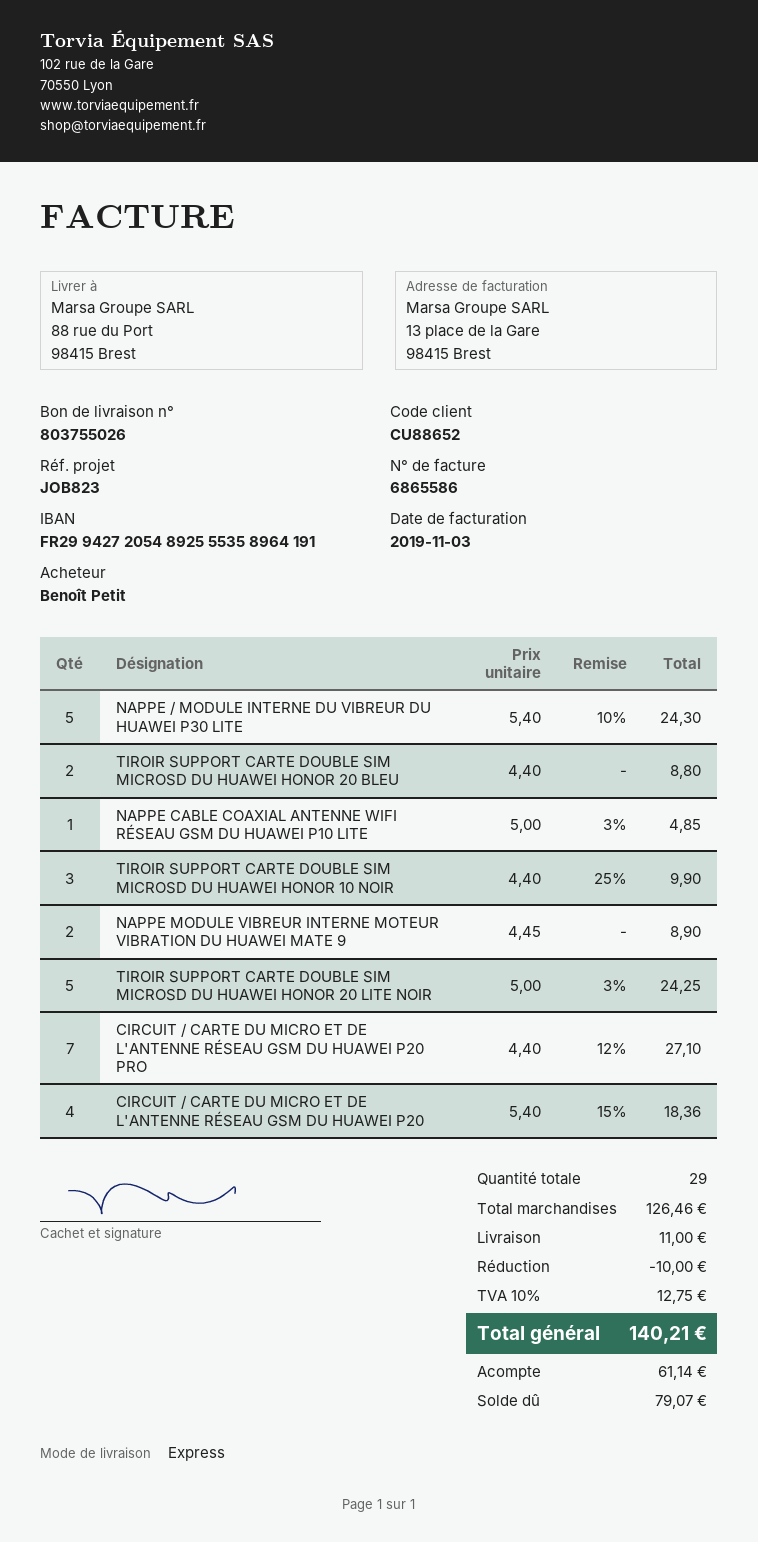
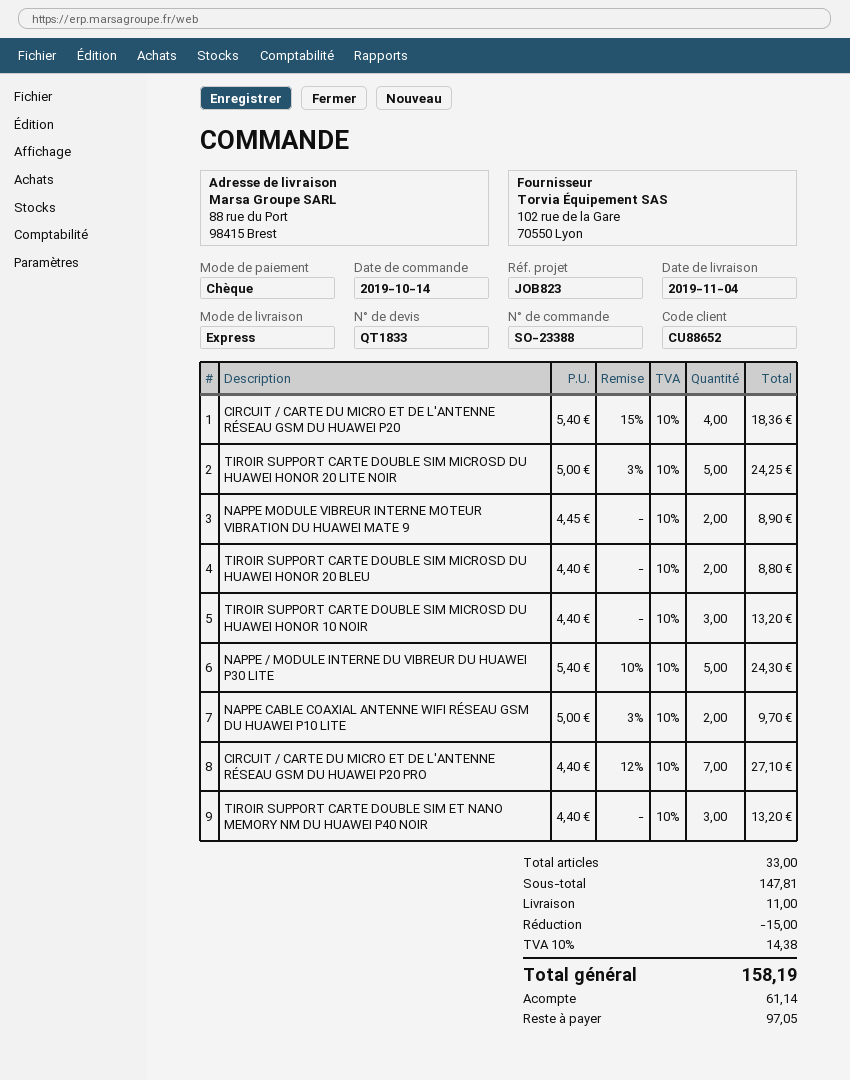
NAPPE CABLE COAXIAL ANTENNE WIFI RÉSEAU GSM DU HUAWEI P10 LITE: 1 x 5.00 - 3% = 4.85 -> 2 x 5.00 - 3% = 9.70
TIROIR SUPPORT CARTE DOUBLE SIM MICROSD DU HUAWEI HONOR 10 NOIR: 3 x 4.40 - 25% = 9.90 -> 3 x 4.40 = 13.20
TIROIR SUPPORT CARTE DOUBLE SIM ET NANO MEMORY NM DU HUAWEI P40 NOIR: none -> 3 x 4.40 = 13.20
total quantity: 29 -> 33
subtotal: 126.46 -> 147.81
discount: 10.00 -> 15.00
tax: 10% = 12.75 -> 10% = 14.38
total: 140.21 -> 158.19
balance: 79.07 -> 97.05

